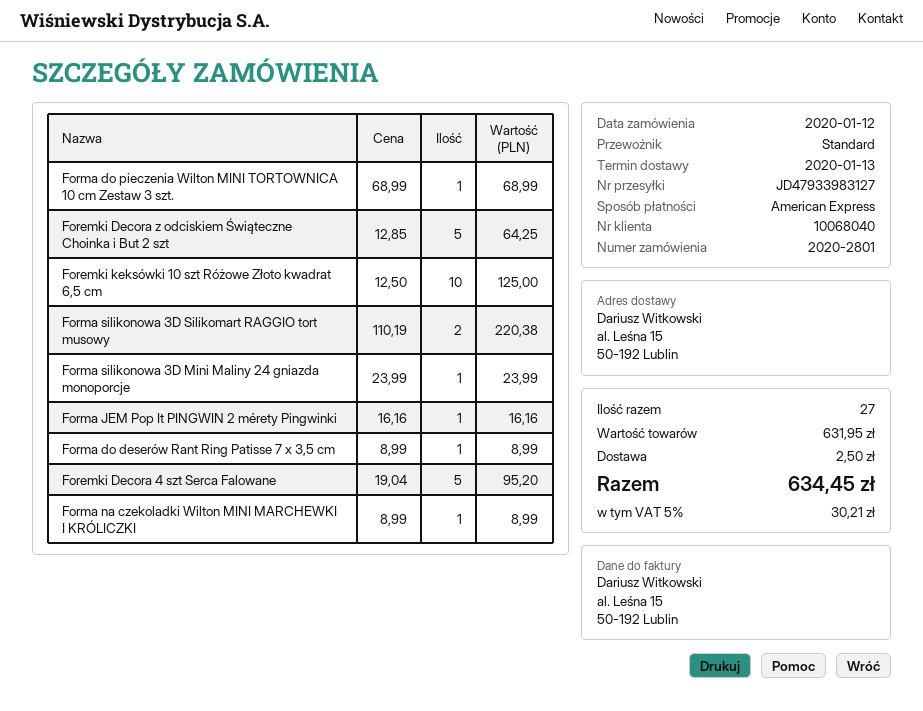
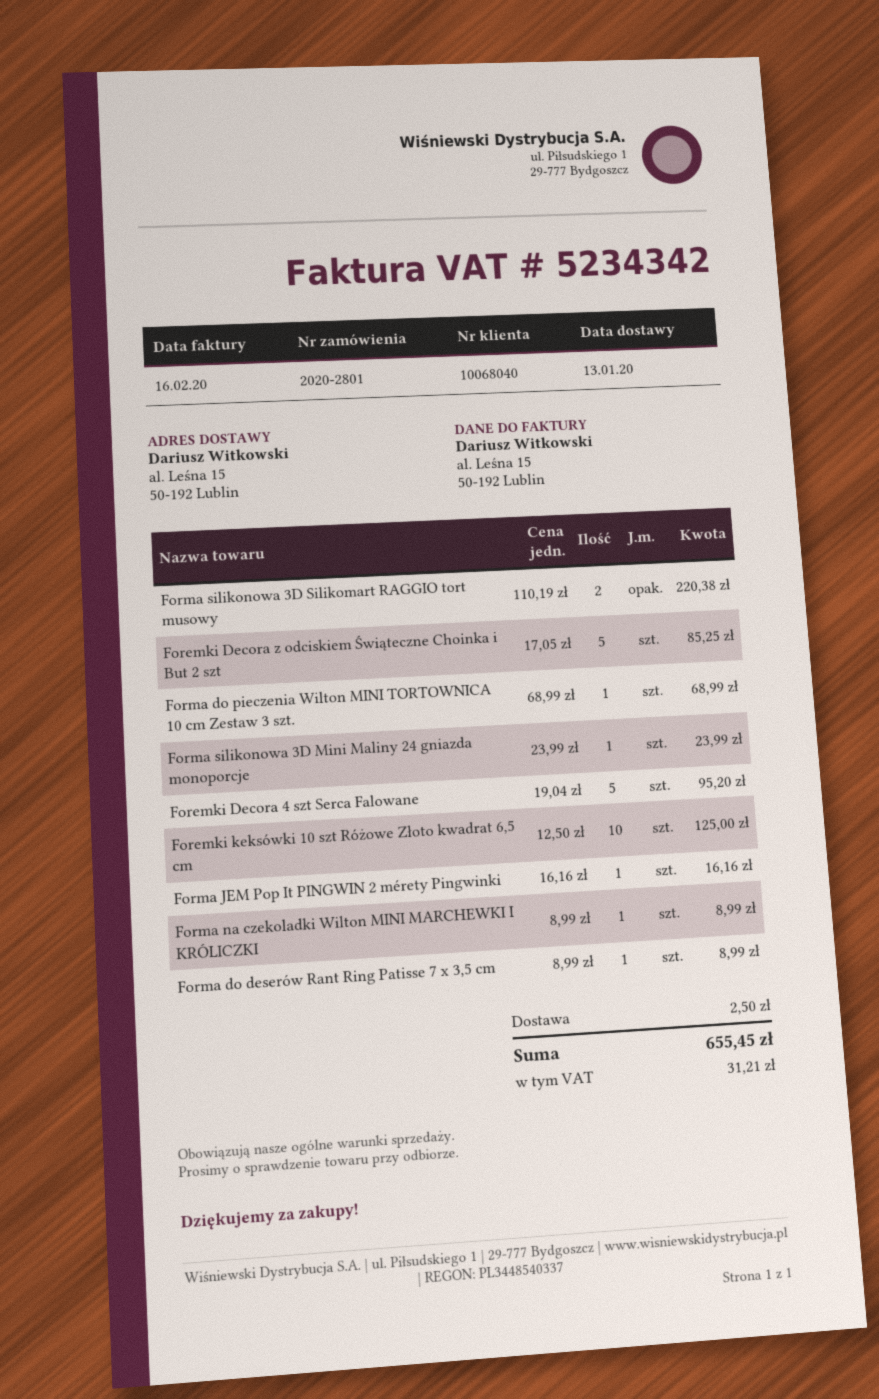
Foremki Decora z odciskiem Świąteczne Choinka i But 2 szt: 5 x 12.85 = 64.25 -> 5 x 17.05 = 85.25
tax: 30.21 -> 31.21
total: 634.45 -> 655.45

